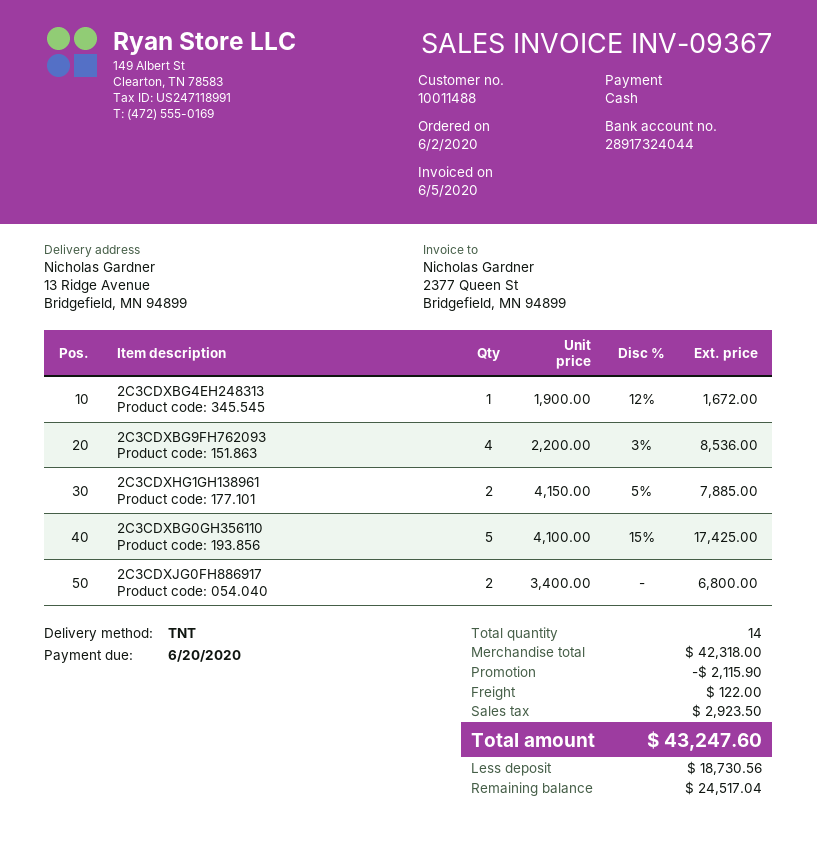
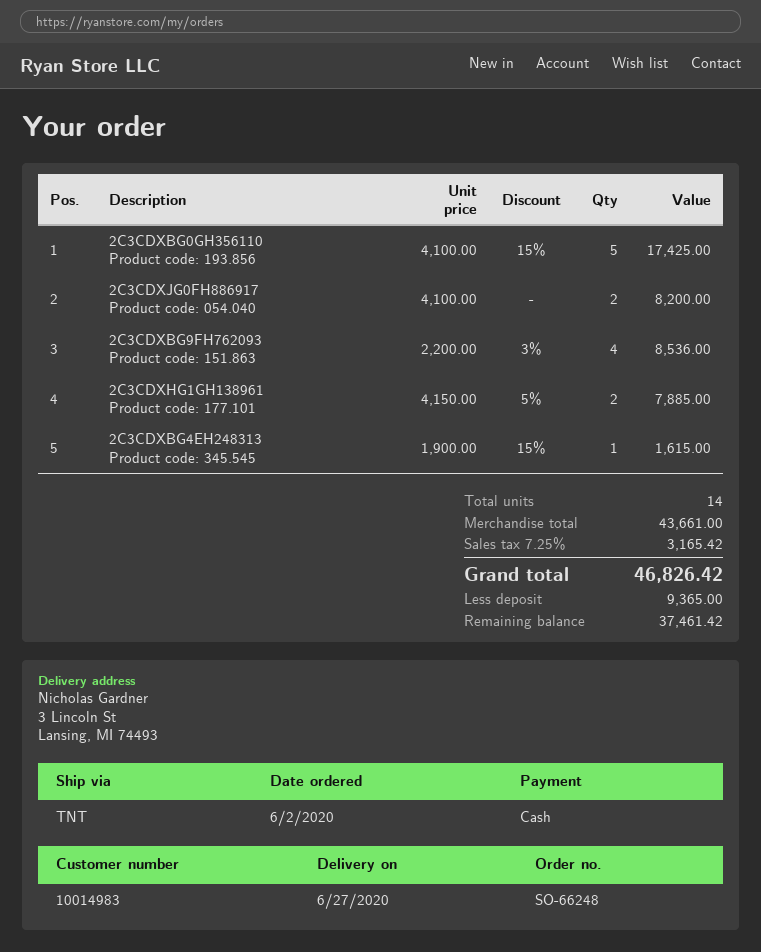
customer number: 10011488 -> 10014983
ship to: 13 Ridge Avenue, Bridgefield, MN 94899 -> 3 Lincoln St, Lansing, MI 74493
2C3CDXBG4EH248313: 1 x 1900.00 - 12% = 1672.00 -> 1 x 1900.00 - 15% = 1615.00
2C3CDXJG0FH886917: 2 x 3400.00 = 6800.00 -> 2 x 4100.00 = 8200.00
subtotal: 42318.00 -> 43661.00
discount: 2115.90 -> none
shipping: 122.00 -> none
tax: 2923.50 -> 3165.42
total: 43247.60 -> 46826.42
deposit: 18730.56 -> 9365.00
balance: 24517.04 -> 37461.42

